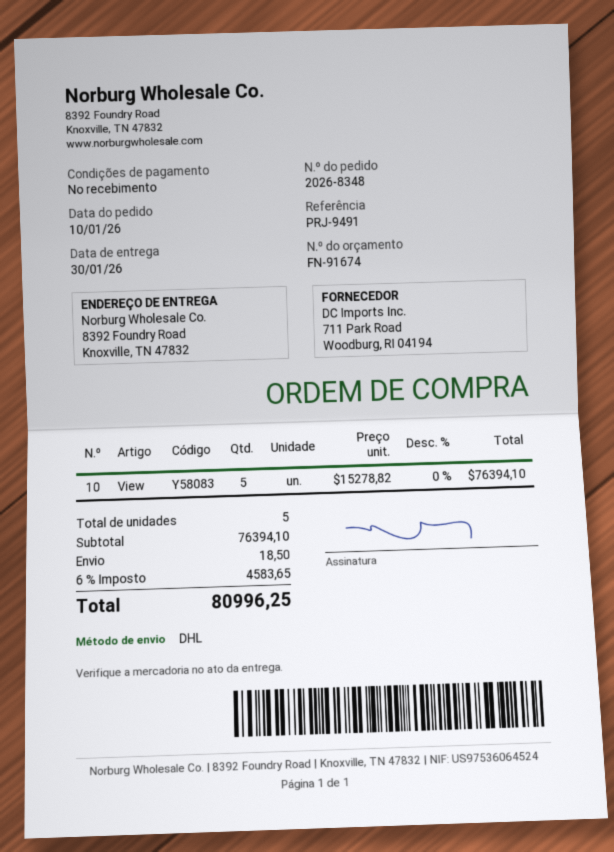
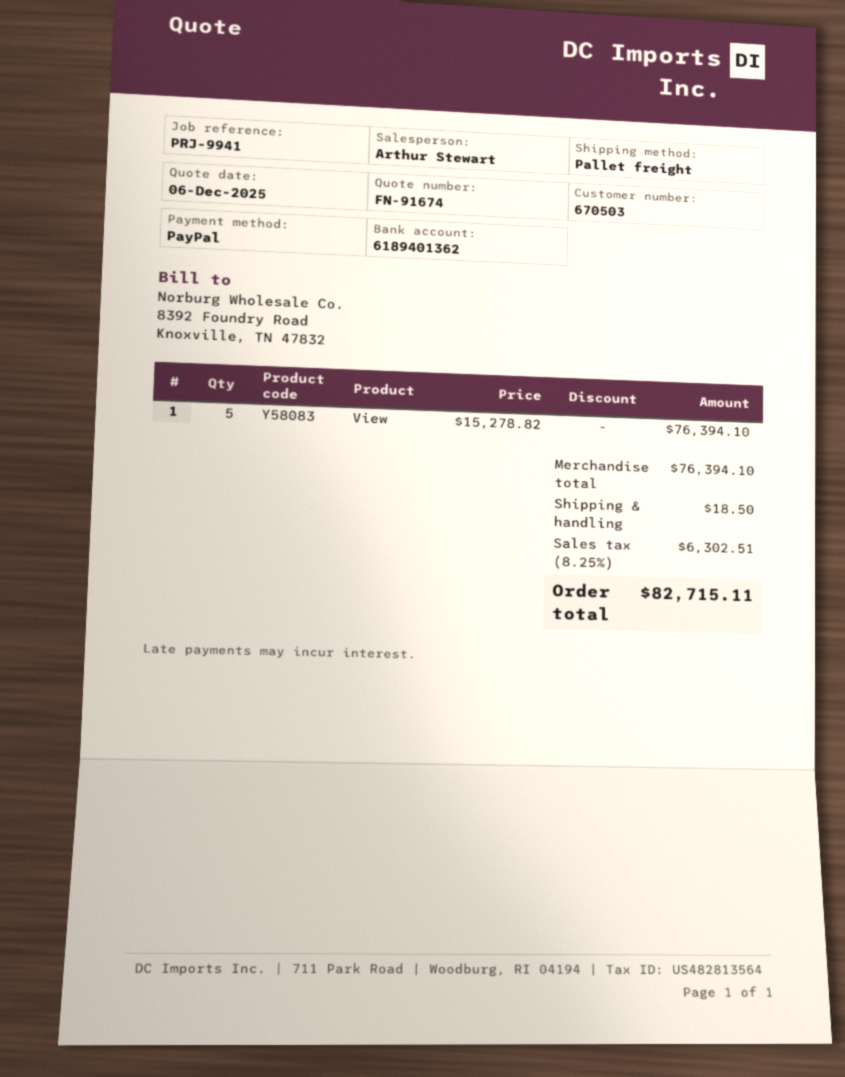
reference: PRJ-9491 -> PRJ-9941
shipping method: DHL -> pallet freight
tax: 6% = 4583.65 -> 8.25% = 6302.51
total: 80996.25 -> 82715.11

